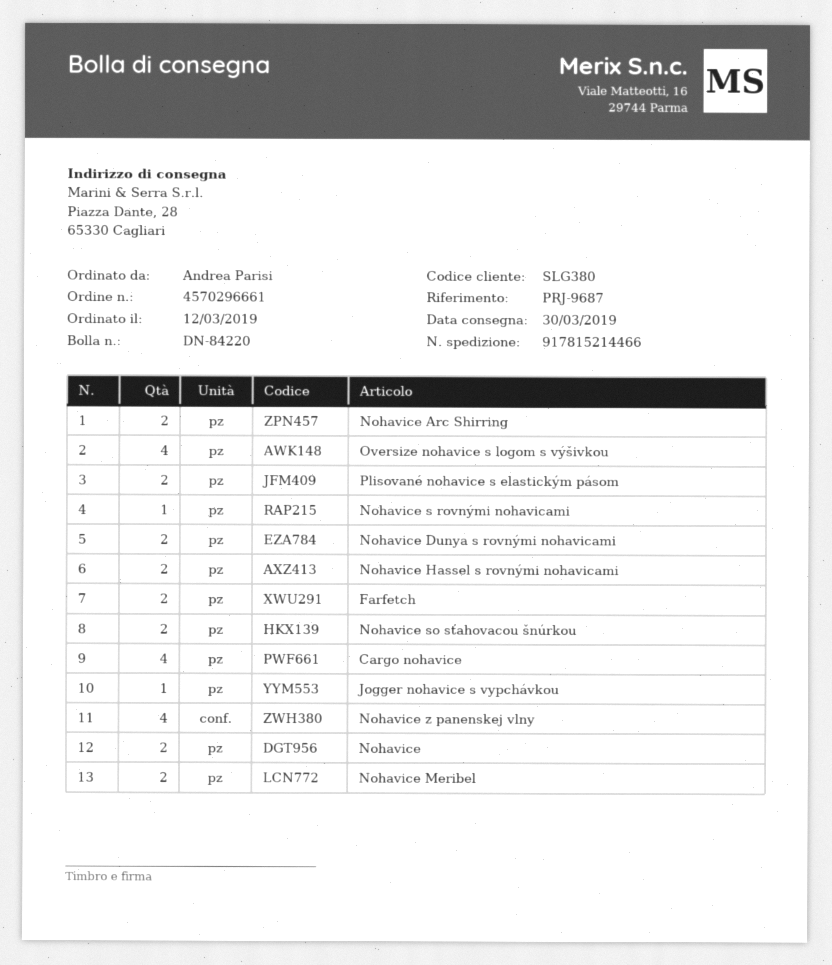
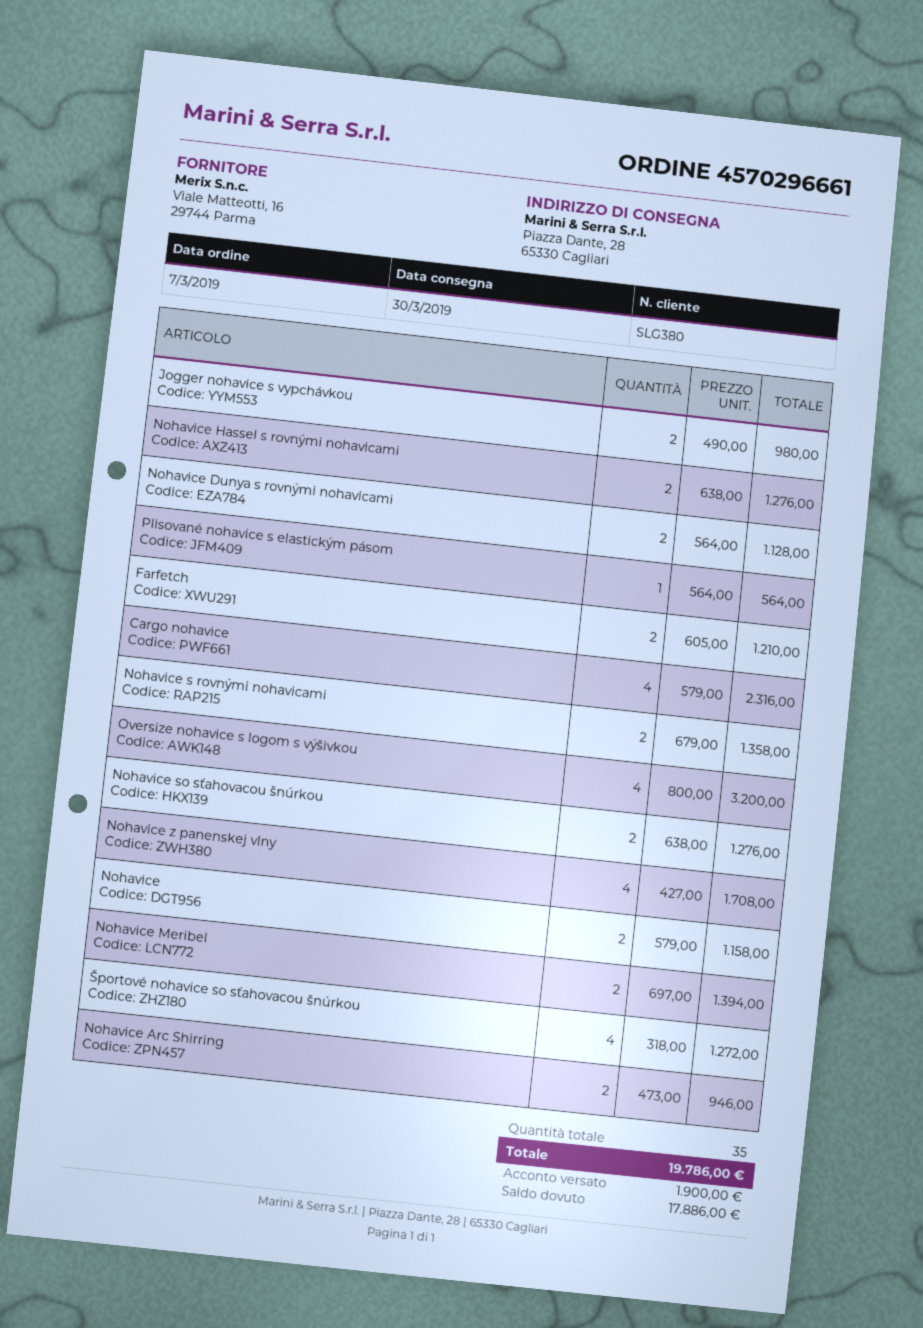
order date: 2019-03-12 -> 2019-03-07
Plisované nohavice s elastickým pásom: 2 -> 1
Nohavice s rovnými nohavicami: 1 -> 2
Jogger nohavice s vypchávkou: 1 -> 2
Športové nohavice so sťahovacou šnúrkou: none -> 4

